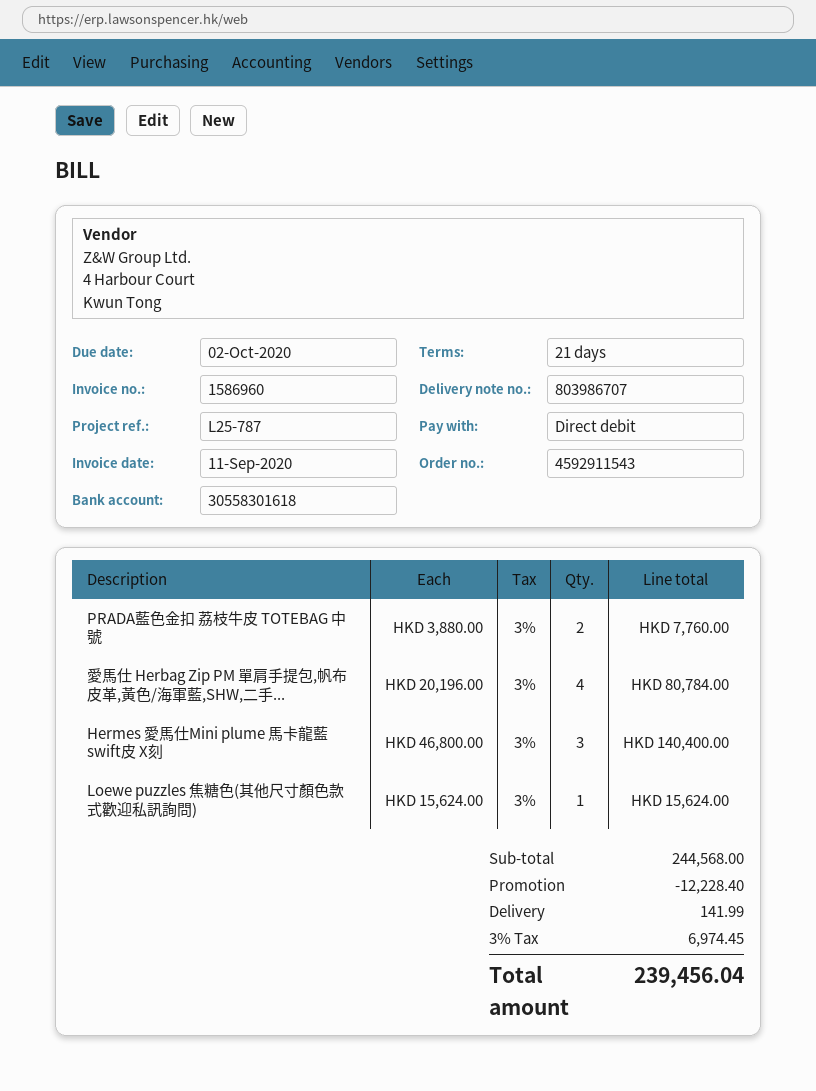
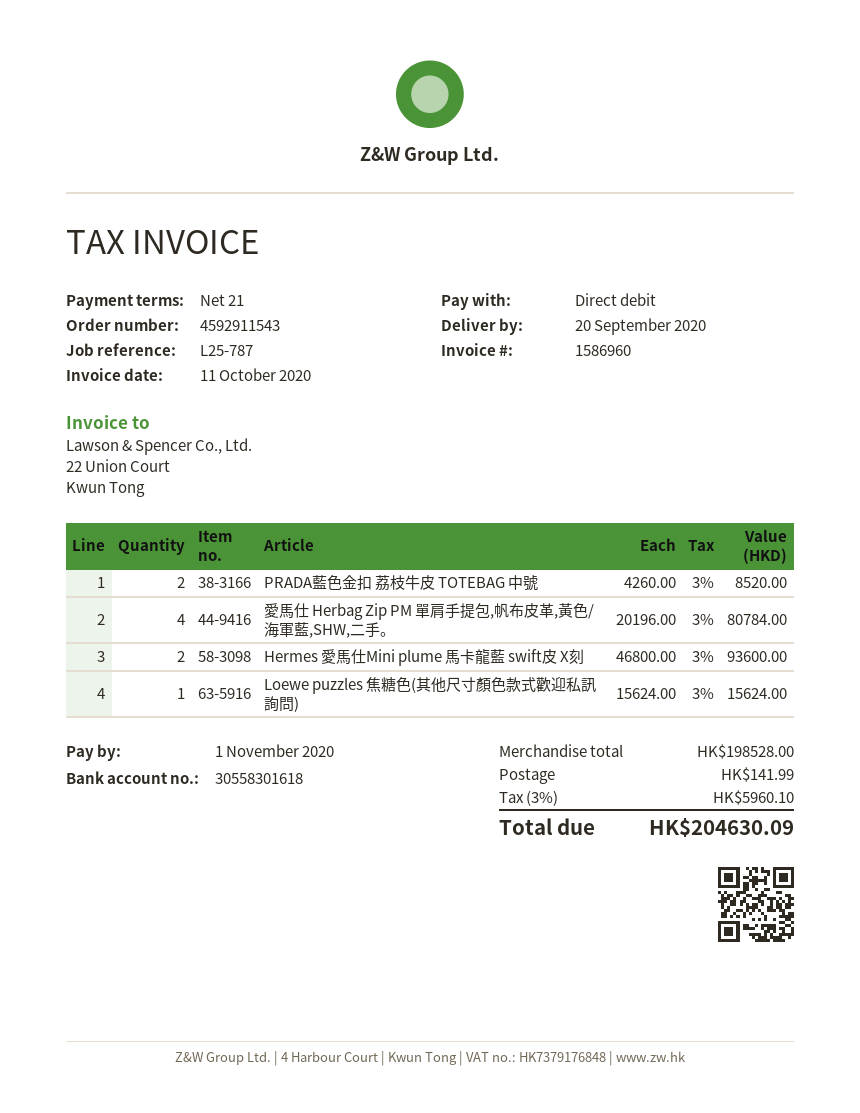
invoice date: 2020-09-11 -> 2020-10-11
due date: 2020-10-02 -> 2020-11-01
PRADA藍色金扣 荔枝牛皮 TOTEBAG 中號: 2 x 3880.00 = 7760.00 -> 2 x 4260.00 = 8520.00
Hermes 愛馬仕Mini plume 馬卡龍藍 swift皮 X刻: 3 x 46800.00 = 140400.00 -> 2 x 46800.00 = 93600.00
subtotal: 244568.00 -> 198528.00
discount: 12228.40 -> none
tax: 3% = 6974.45 -> 3% = 5960.10
total: 239456.04 -> 204630.09

